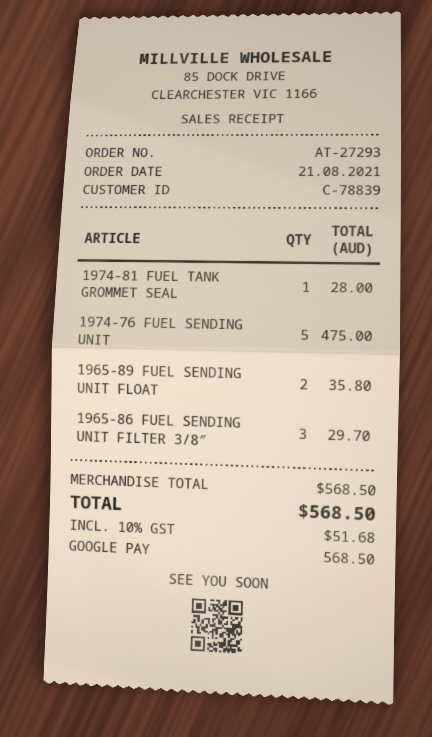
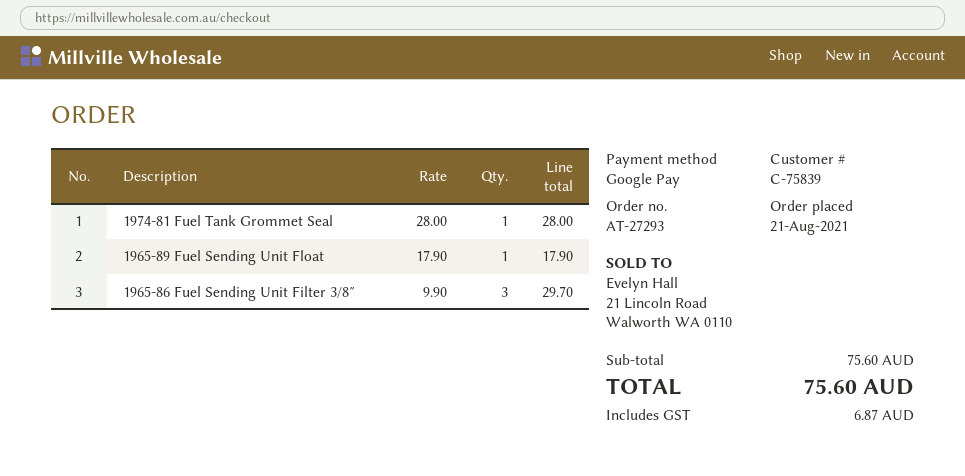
customer number: C-78839 -> C-75839
1974-76 FUEL SENDING UNIT: 5 for 475.00 -> none
1965-89 FUEL SENDING UNIT FLOAT: 2 for 35.80 -> 1 for 17.90
subtotal: 568.50 -> 75.60
tax: 51.68 -> 6.87
total: 568.50 -> 75.60

